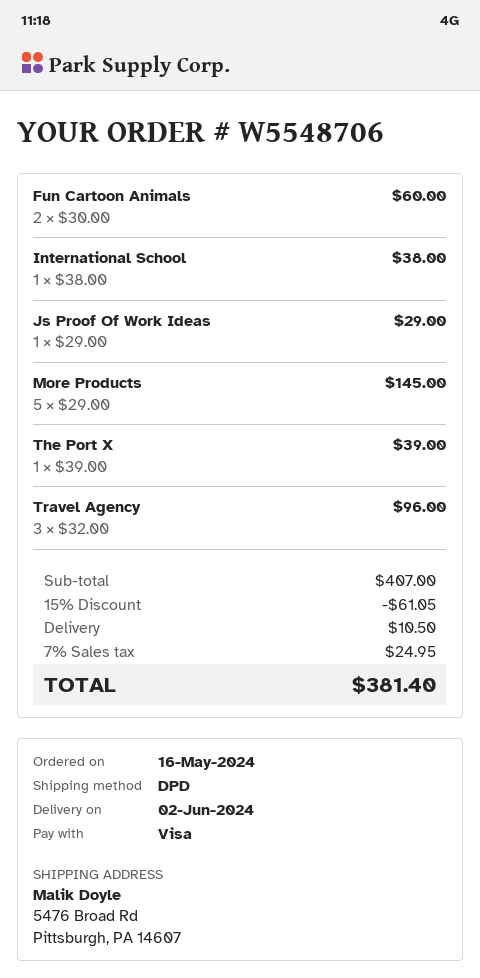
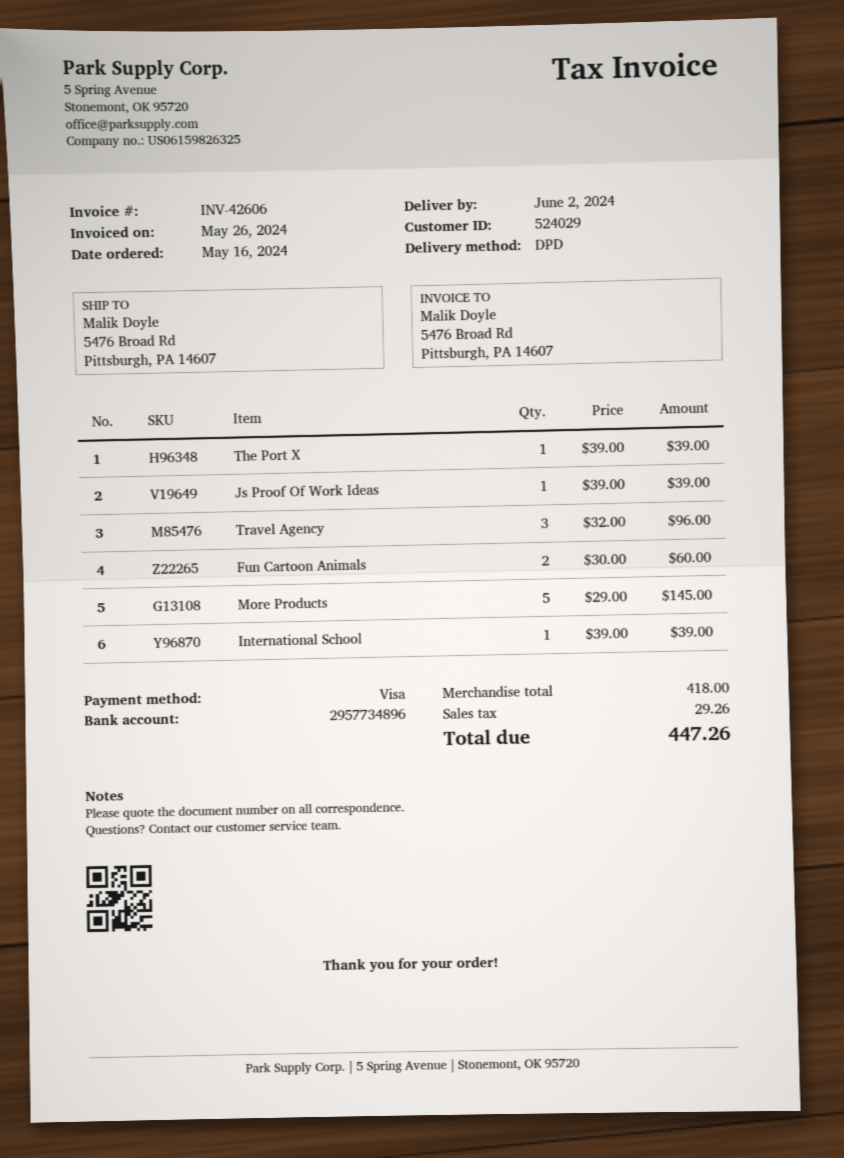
International School: 1 x 38.00 = 38.00 -> 1 x 39.00 = 39.00
Js Proof Of Work Ideas: 1 x 29.00 = 29.00 -> 1 x 39.00 = 39.00
subtotal: 407.00 -> 418.00
discount: 15% = 61.05 -> none
shipping: 10.50 -> none
tax: 24.95 -> 29.26
total: 381.40 -> 447.26

